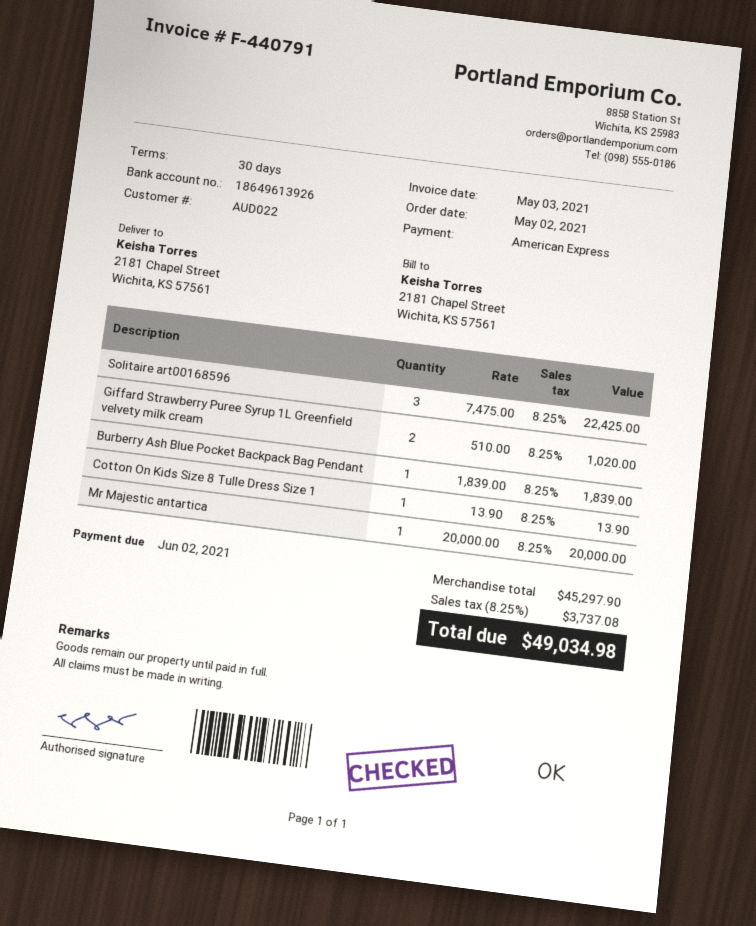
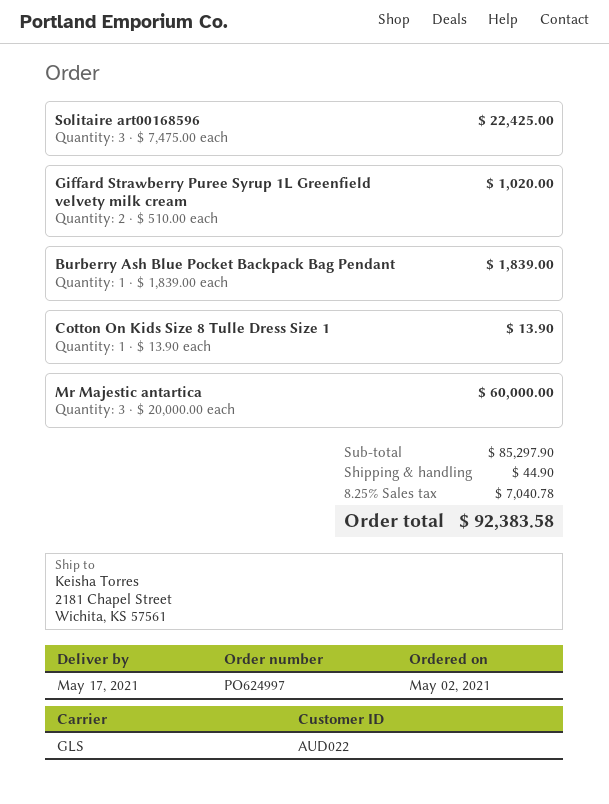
Mr Majestic antartica: 1 x 20000.00 = 20000.00 -> 3 x 20000.00 = 60000.00
subtotal: 45297.90 -> 85297.90
shipping: none -> 44.90
tax: 8.25% = 3737.08 -> 8.25% = 7040.78
total: 49034.98 -> 92383.58

